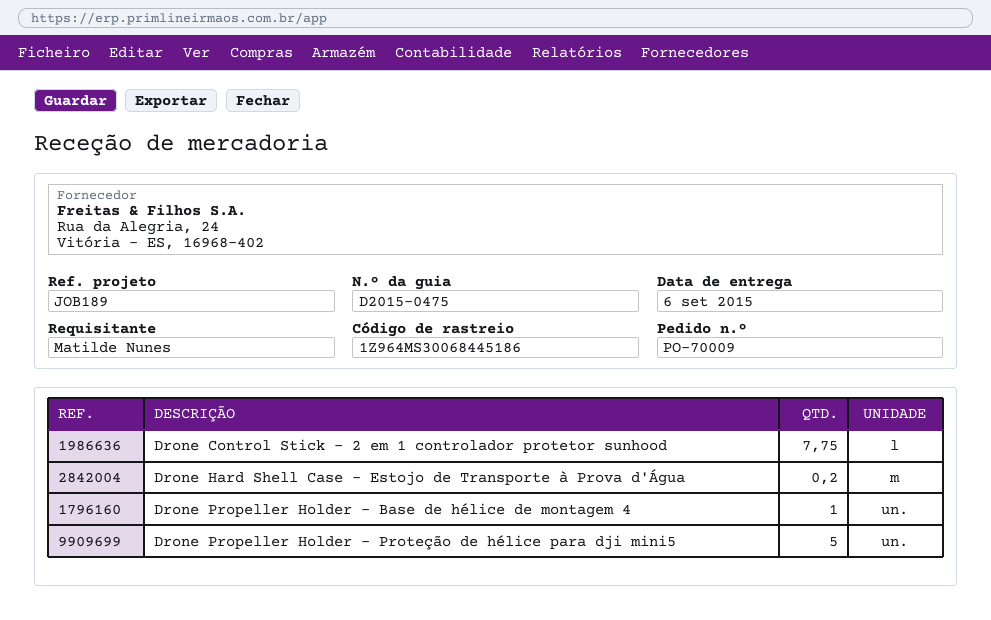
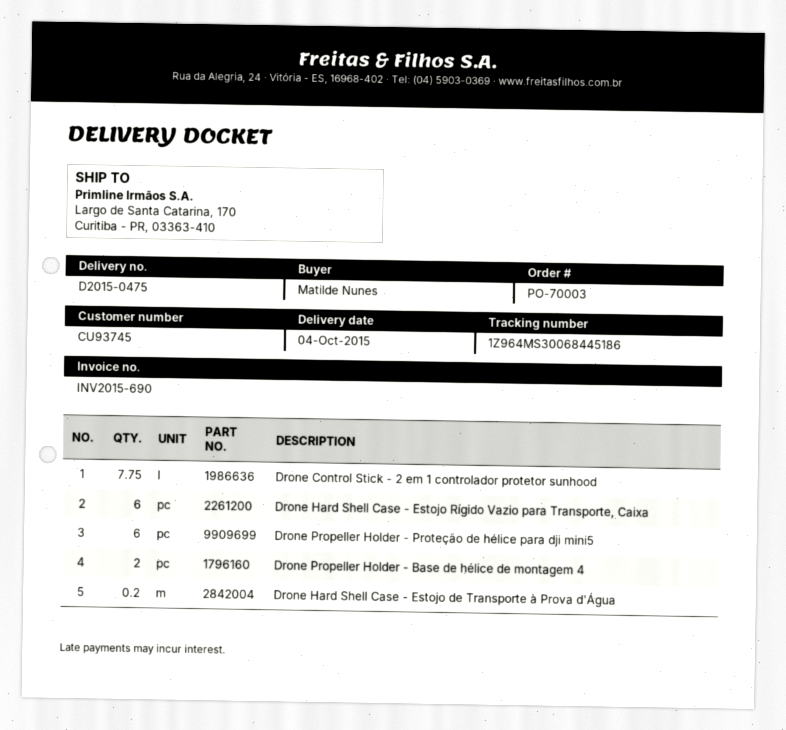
order number: PO-70009 -> PO-70003
delivery date: 2015-09-06 -> 2015-10-04
Drone Propeller Holder - Base de hélice de montagem 4: 1 -> 2
Drone Propeller Holder - Proteção de hélice para dji mini5: 5 -> 6
Drone Hard Shell Case - Estojo Rígido Vazio para Transporte, Caixa: none -> 6

